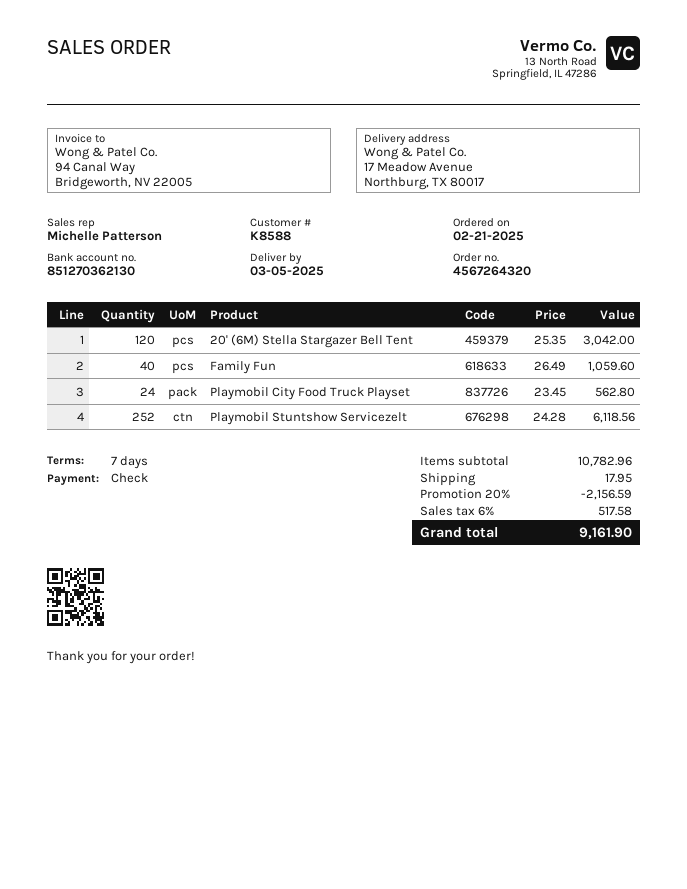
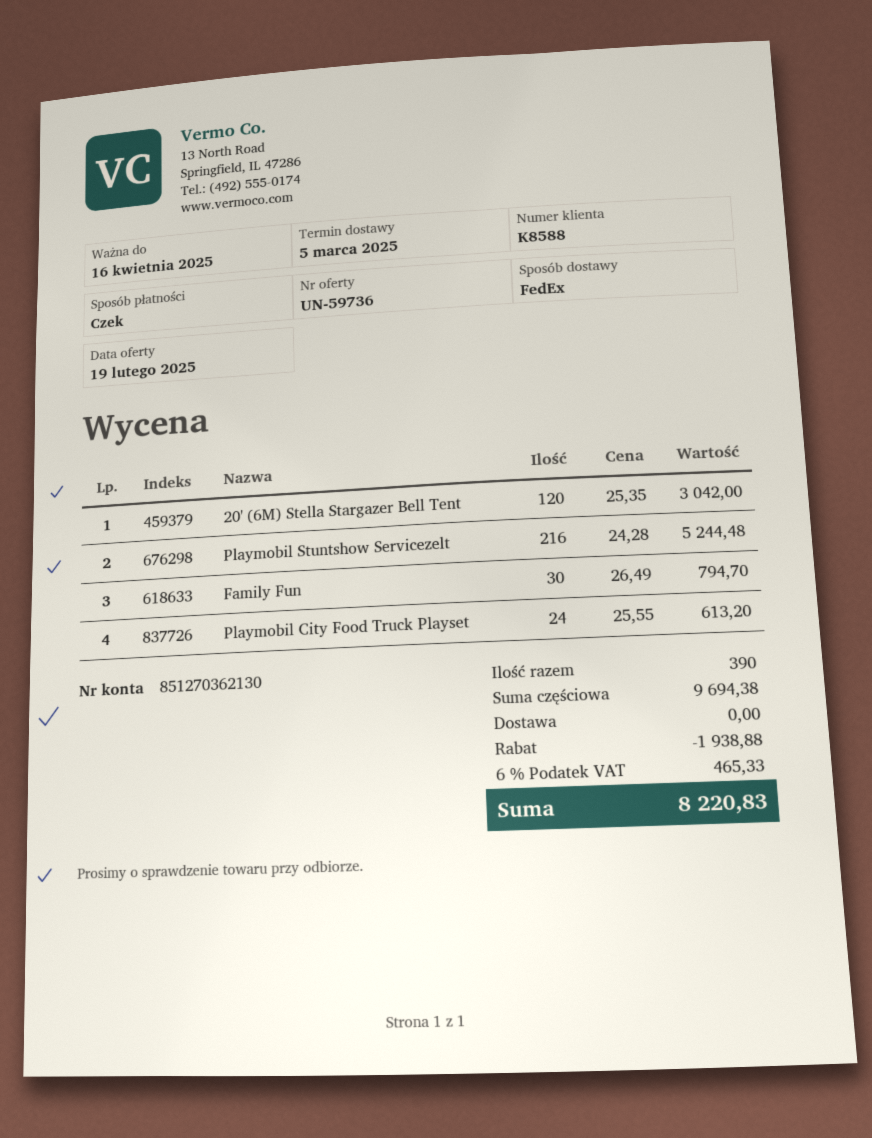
Family Fun: 40 x 26.49 = 1059.60 -> 30 x 26.49 = 794.70
Playmobil City Food Truck Playset: 24 x 23.45 = 562.80 -> 24 x 25.55 = 613.20
Playmobil Stuntshow Servicezelt: 252 x 24.28 = 6118.56 -> 216 x 24.28 = 5244.48
subtotal: 10782.96 -> 9694.38
discount: 2156.59 -> 1938.88
shipping: 17.95 -> 0.00
tax: 6% = 517.58 -> 6% = 465.33
total: 9161.90 -> 8220.83

